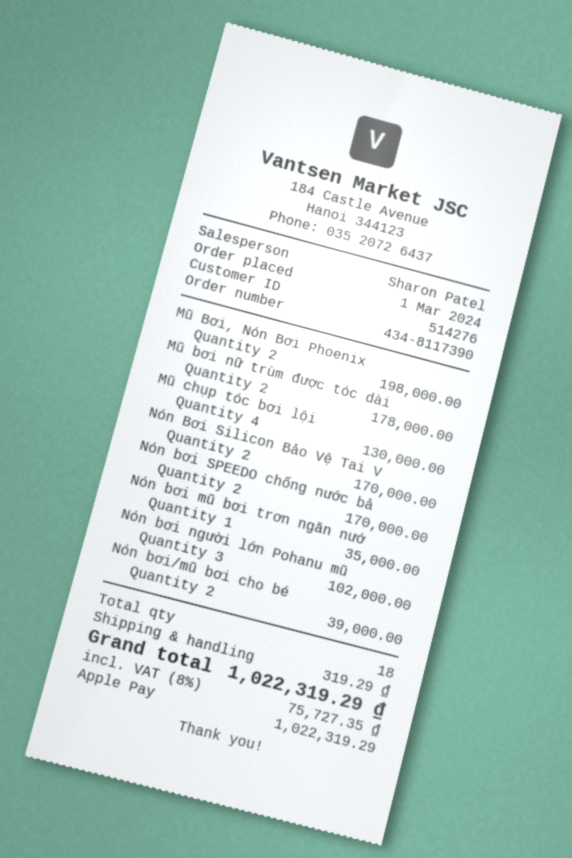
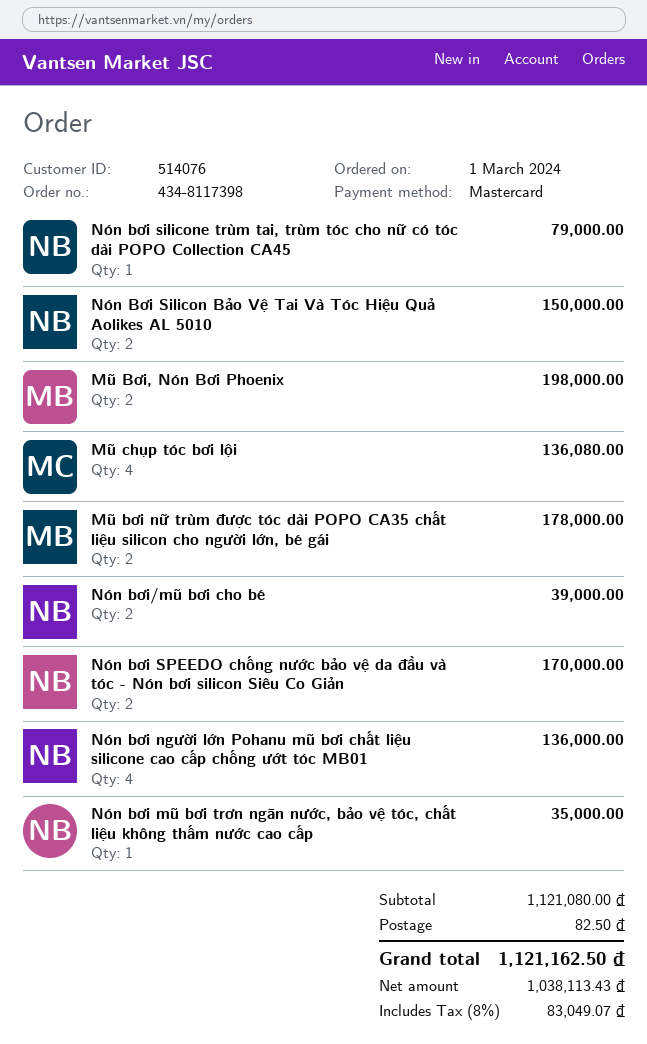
order number: 434-8117390 -> 434-8117398
customer number: 514276 -> 514076
payment method: Apple Pay -> Mastercard
Mũ chụp tóc bơi lội: 4 for 130000.00 -> 4 for 136080.00
Nón Bơi Silicon Bảo Vệ Tai V: 2 for 170000.00 -> 2 for 150000.00
Nón bơi người lớn Pohanu mũ: 3 for 102000.00 -> 4 for 136000.00
Nón bơi silicone trùm tai, trùm tóc cho nữ có tóc dài POPO Collection CA45: none -> 1 for 79000.00
shipping: 319.29 -> 82.50
tax: 8% = 75727.35 -> 8% = 83049.07
total: 1022319.29 -> 1121162.50

